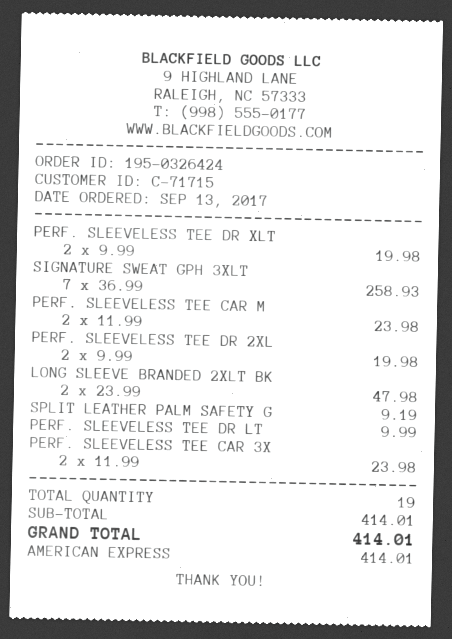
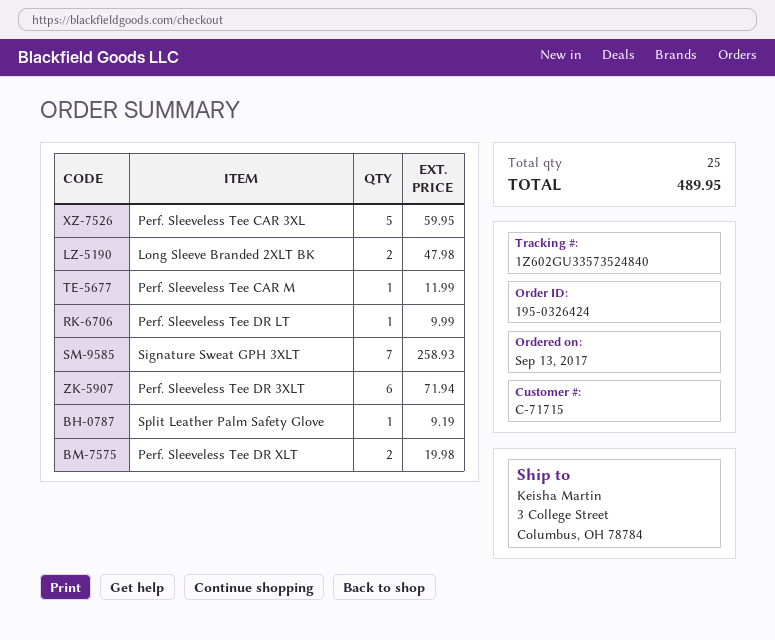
PERF. SLEEVELESS TEE CAR M: 2 for 23.98 -> 1 for 11.99
PERF. SLEEVELESS TEE DR 2XL: 2 for 19.98 -> none
PERF. SLEEVELESS TEE CAR 3X: 2 for 23.98 -> 5 for 59.95
Perf. Sleeveless Tee DR 3XLT: none -> 6 for 71.94
total quantity: 19 -> 25
total: 414.01 -> 489.95

